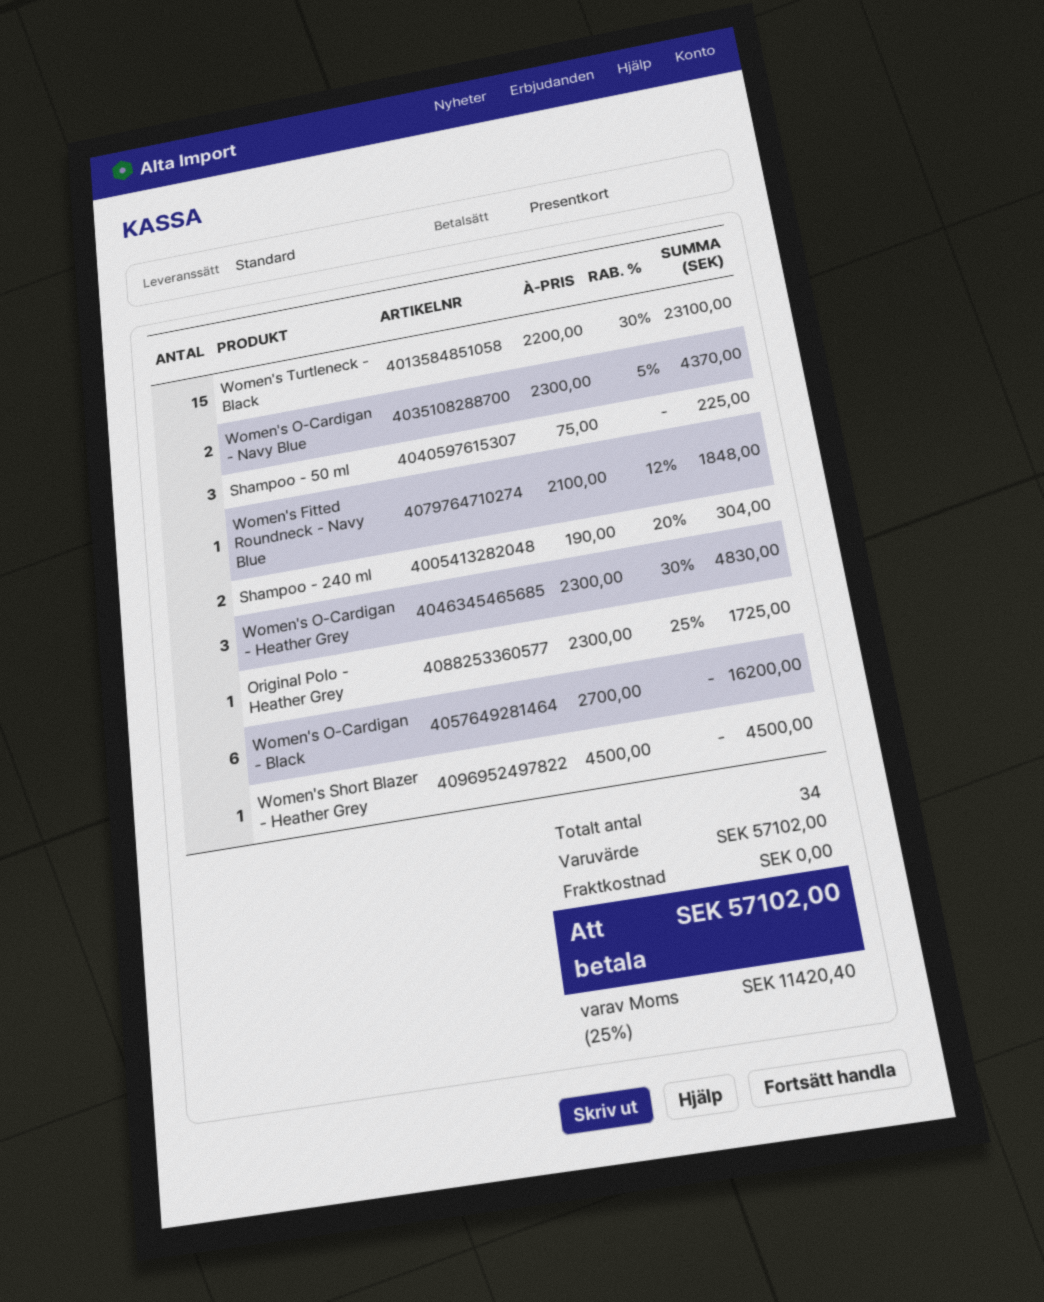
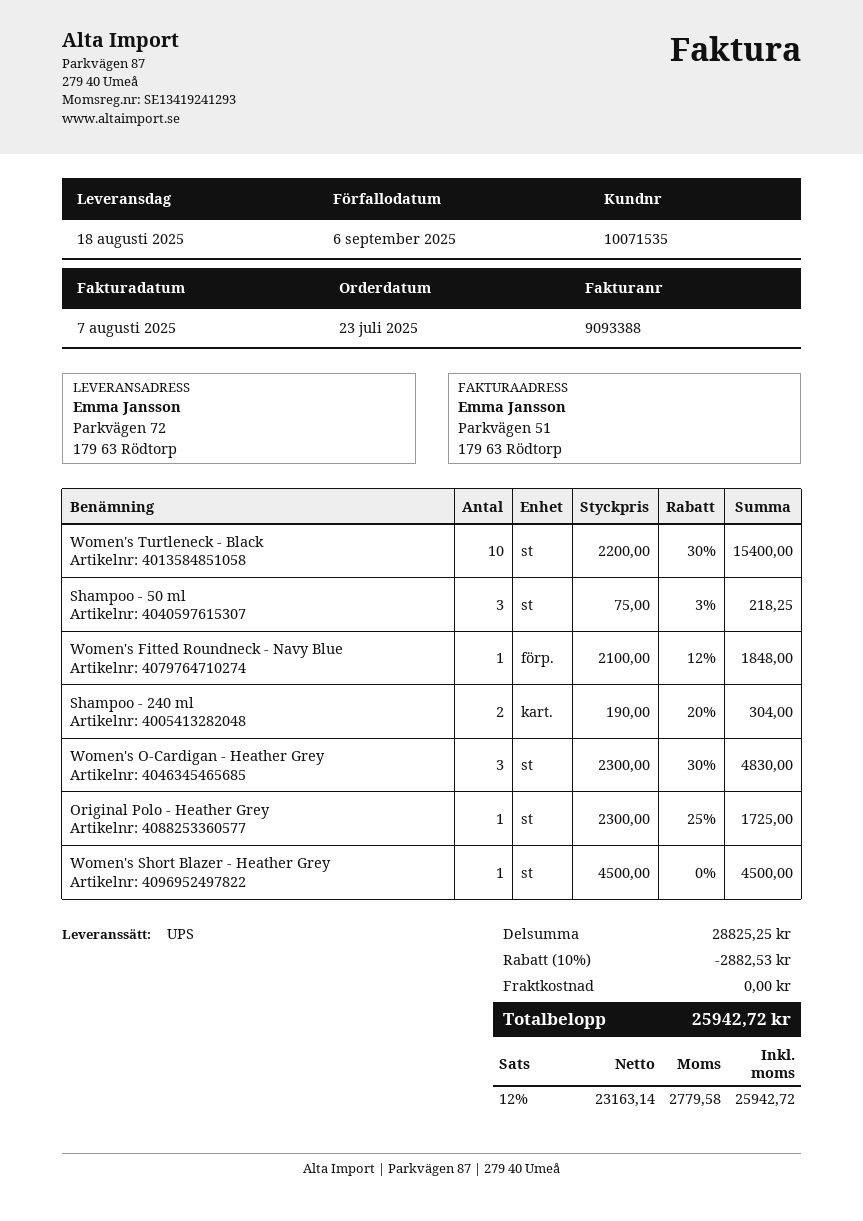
shipping method: standard -> UPS
Women's Turtleneck - Black: 15 x 2200.00 - 30% = 23100.00 -> 10 x 2200.00 - 30% = 15400.00
Women's O-Cardigan - Navy Blue: 2 x 2300.00 - 5% = 4370.00 -> none
Shampoo - 50 ml: 3 x 75.00 = 225.00 -> 3 x 75.00 - 3% = 218.25
Women's O-Cardigan - Black: 6 x 2700.00 = 16200.00 -> none
subtotal: 57102.00 -> 28825.25
discount: none -> 10% = 2882.53
tax: 25% = 11420.40 -> 12% = 2779.58
total: 57102.00 -> 25942.72

